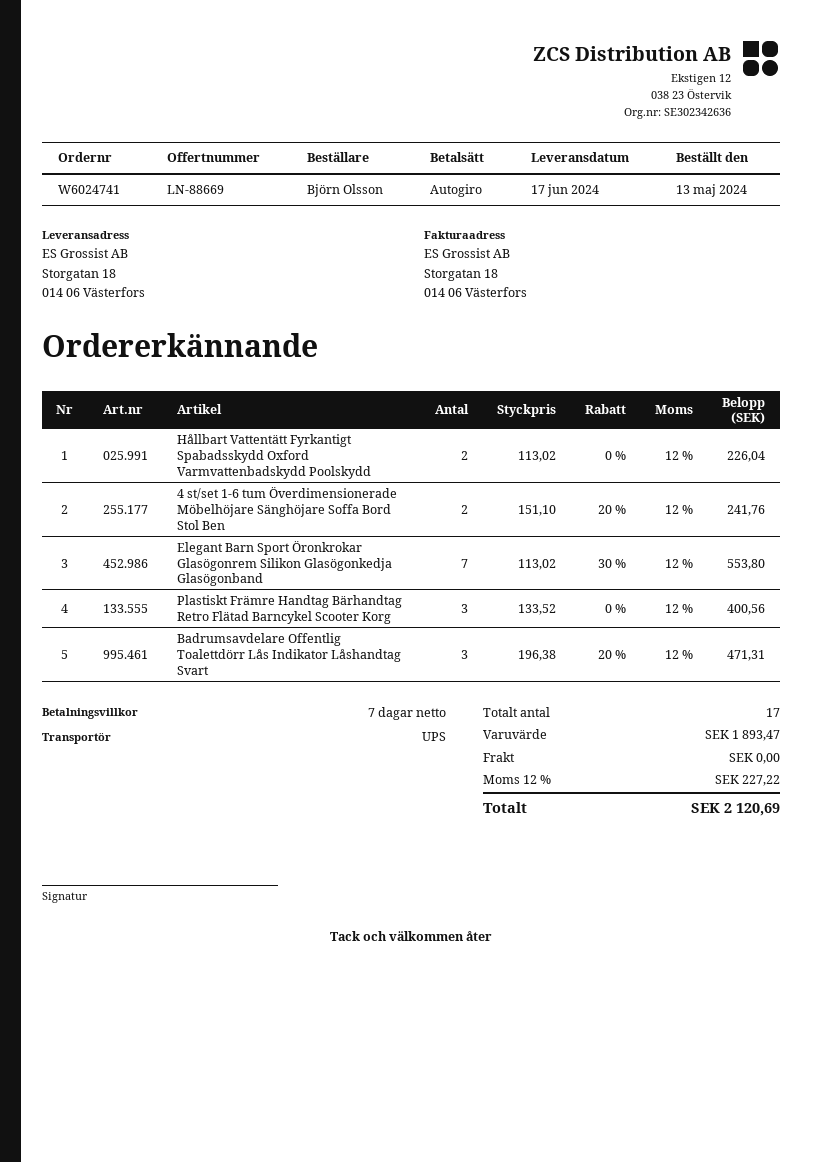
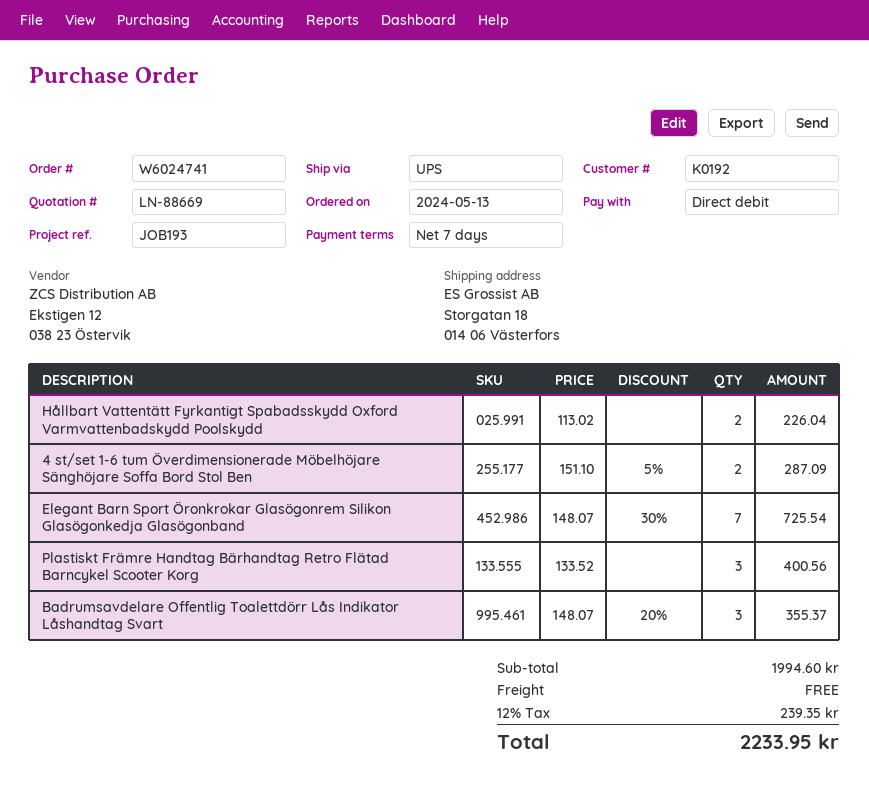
4 st/set 1-6 tum Överdimensionerade Möbelhöjare Sänghöjare Soffa Bord Stol Ben: 2 x 151.10 - 20% = 241.76 -> 2 x 151.10 - 5% = 287.09
Elegant Barn Sport Öronkrokar Glasögonrem Silikon Glasögonkedja Glasögonband: 7 x 113.02 - 30% = 553.80 -> 7 x 148.07 - 30% = 725.54
Badrumsavdelare Offentlig Toalettdörr Lås Indikator Låshandtag Svart: 3 x 196.38 - 20% = 471.31 -> 3 x 148.07 - 20% = 355.37
subtotal: 1893.47 -> 1994.60
tax: 12% = 227.22 -> 12% = 239.35
total: 2120.69 -> 2233.95

